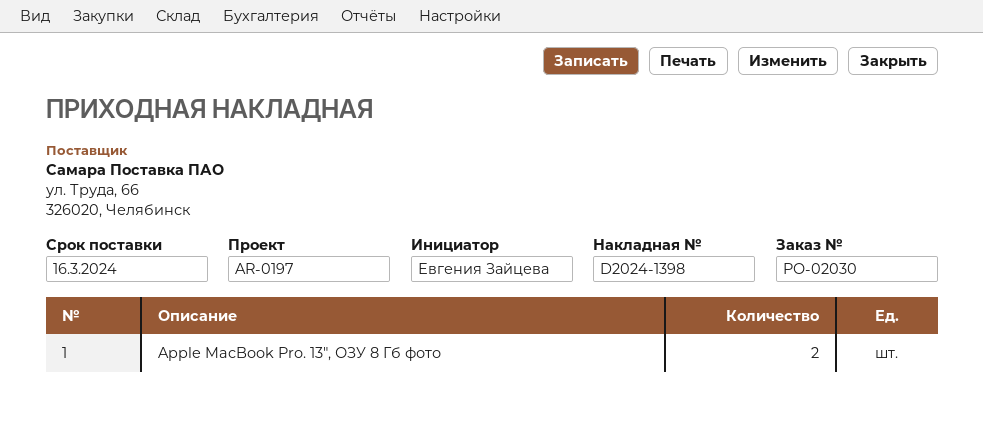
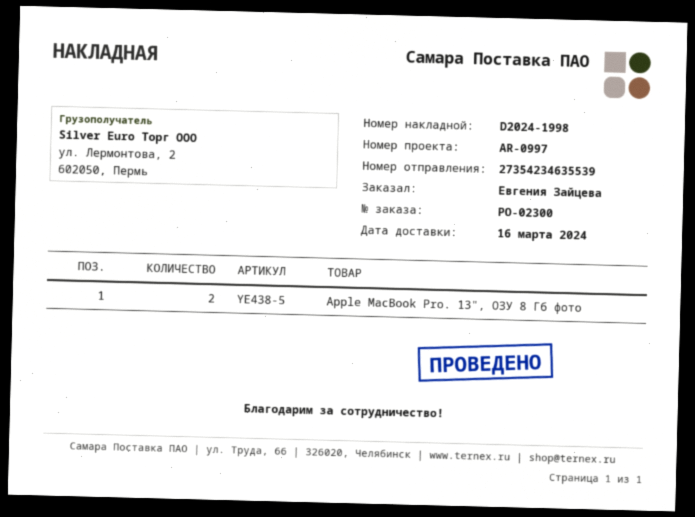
order number: PO-02030 -> PO-02300
delivery note number: D2024-1398 -> D2024-1998
reference: AR-0197 -> AR-0997

